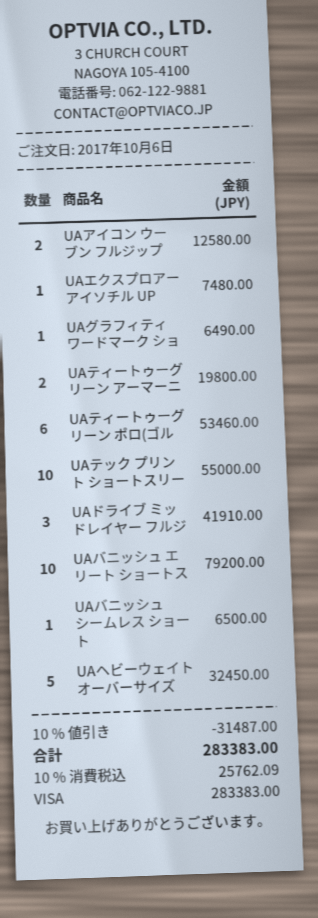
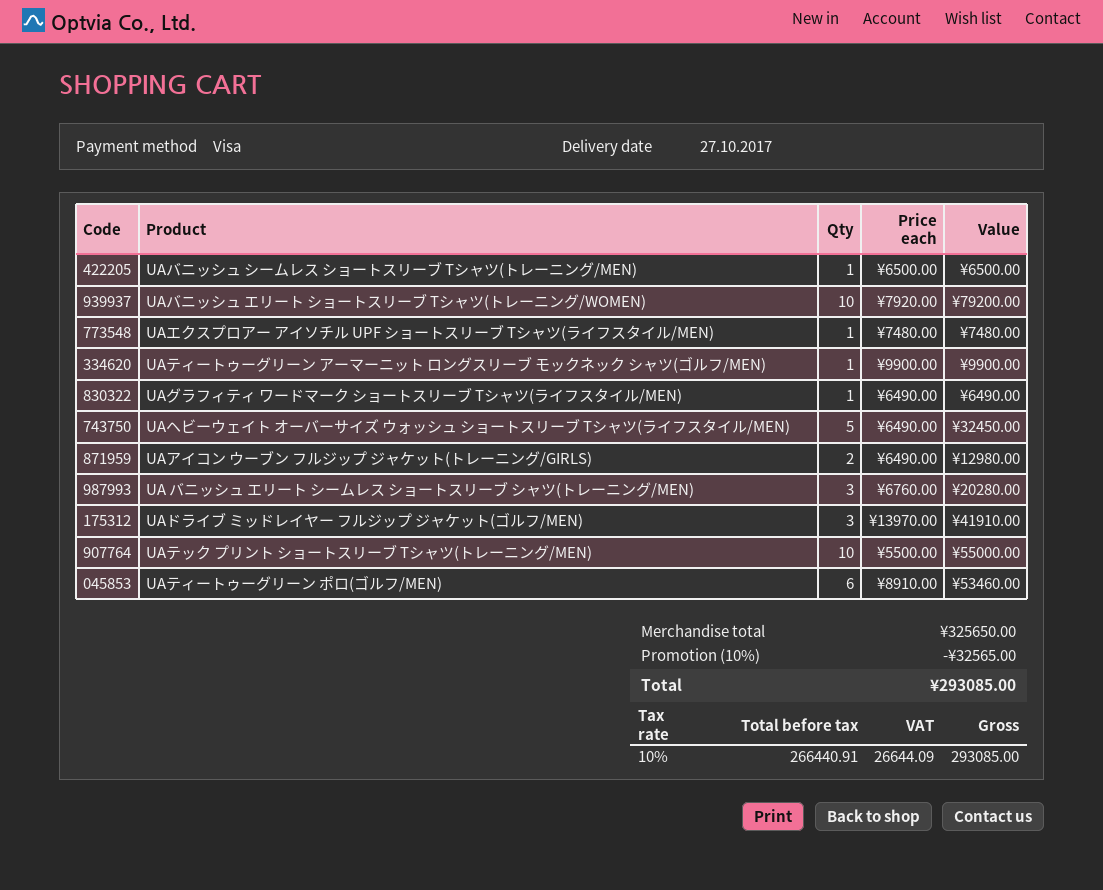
UAアイコン ウーブン フルジップ: 2 for 12580.00 -> 2 for 12980.00
UAティートゥーグリーン アーマーニ: 2 for 19800.00 -> 1 for 9900.00
UA バニッシュ エリート シームレス ショートスリーブ シャツ(トレーニング/MEN): none -> 3 for 20280.00
discount: 10% = 31487.00 -> 10% = 32565.00
tax: 10% = 25762.09 -> 10% = 26644.09
total: 283383.00 -> 293085.00

